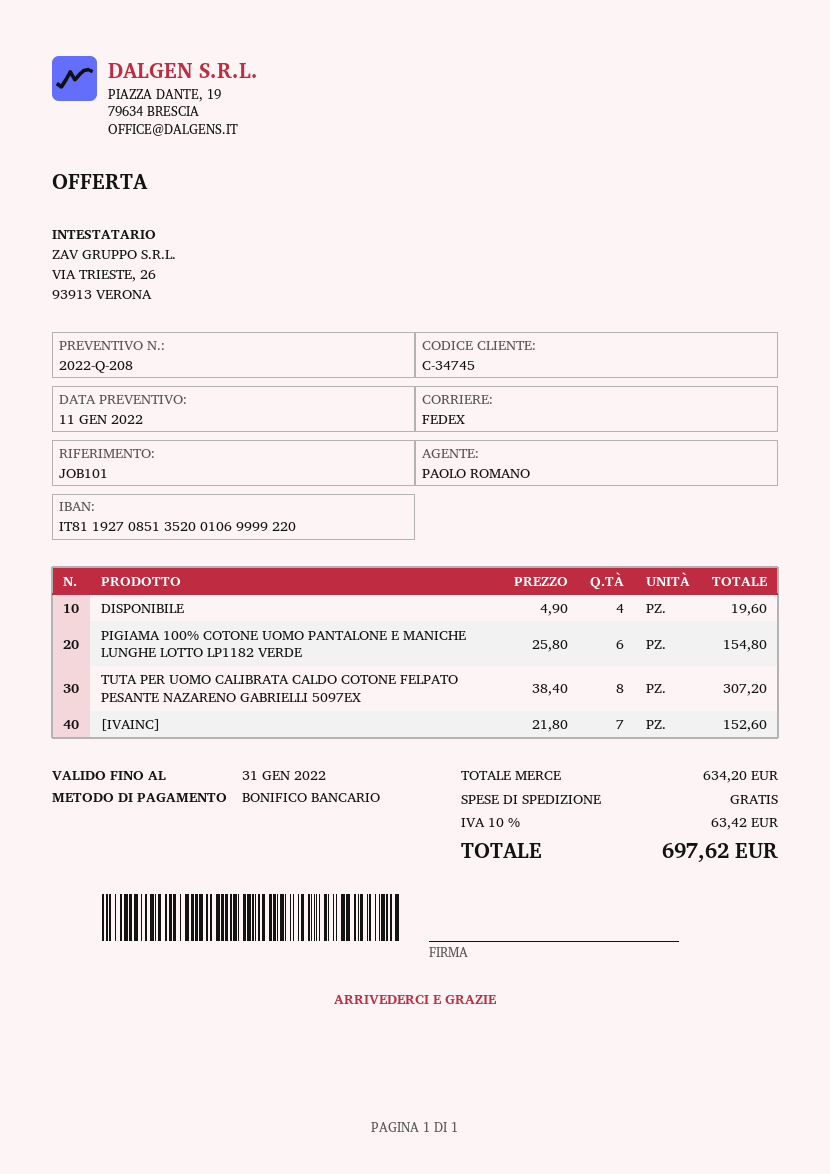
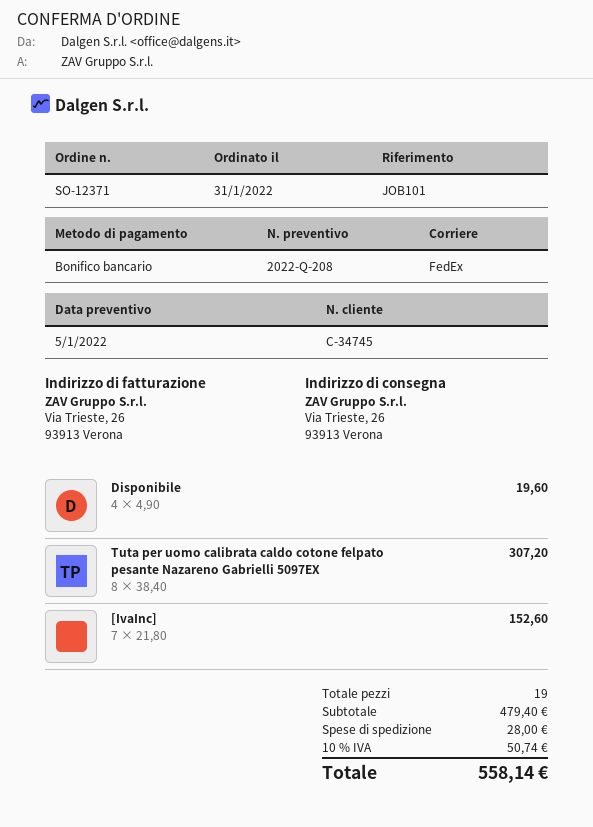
quote date: 2022-01-11 -> 2022-01-05
PIGIAMA 100% COTONE UOMO PANTALONE E MANICHE LUNGHE LOTTO LP1182 VERDE: 6 x 25.80 = 154.80 -> none
subtotal: 634.20 -> 479.40
shipping: 0.00 -> 28.00
tax: 10% = 63.42 -> 10% = 50.74
total: 697.62 -> 558.14

